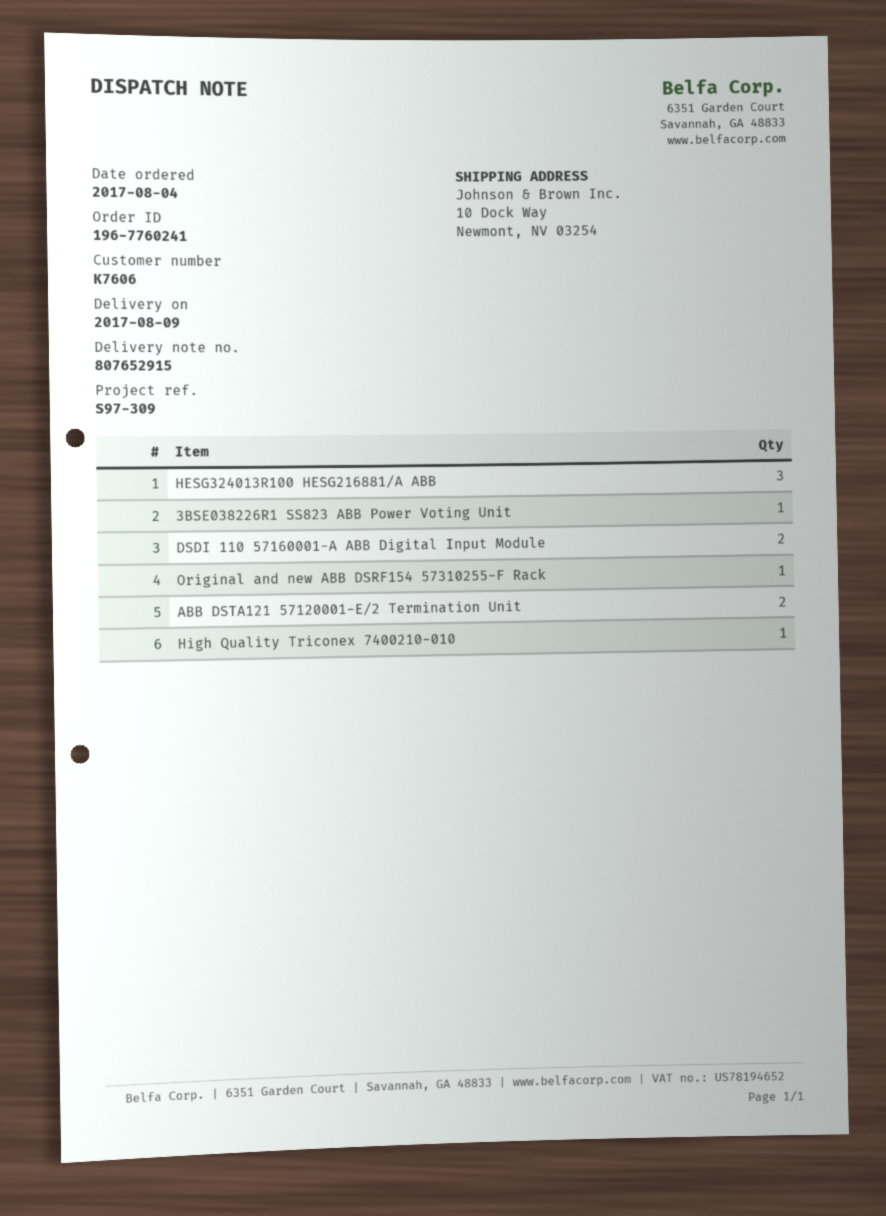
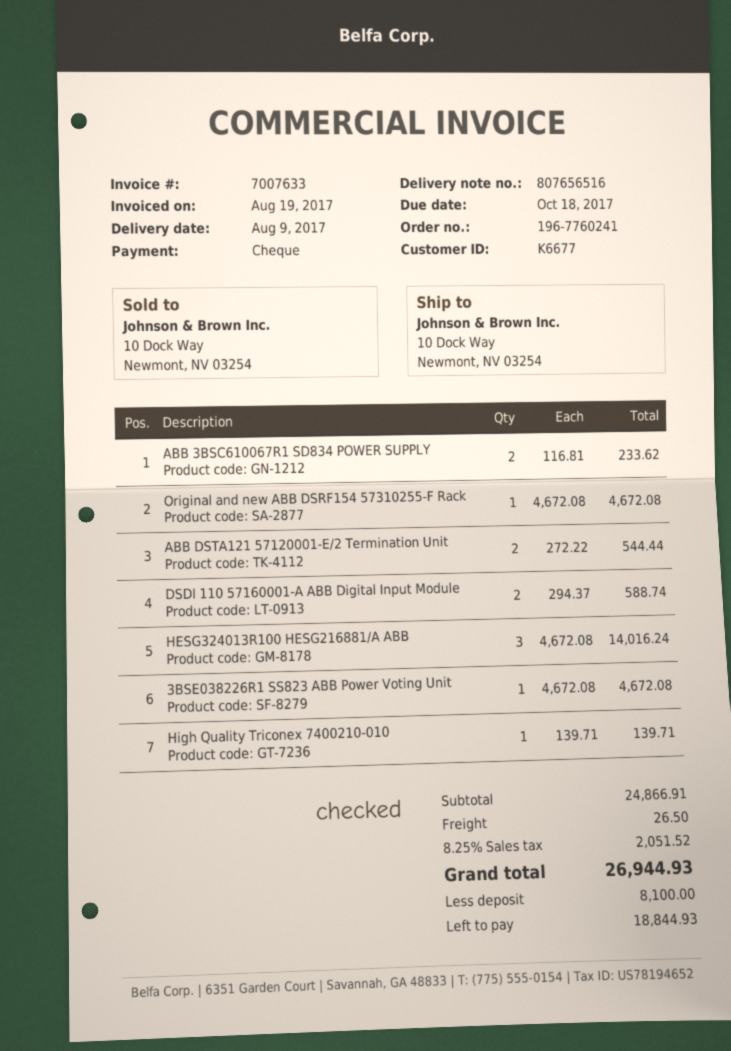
delivery note number: 807652915 -> 807656516
customer number: K7606 -> K6677
ABB 3BSC610067R1 SD834 POWER SUPPLY: none -> 2

